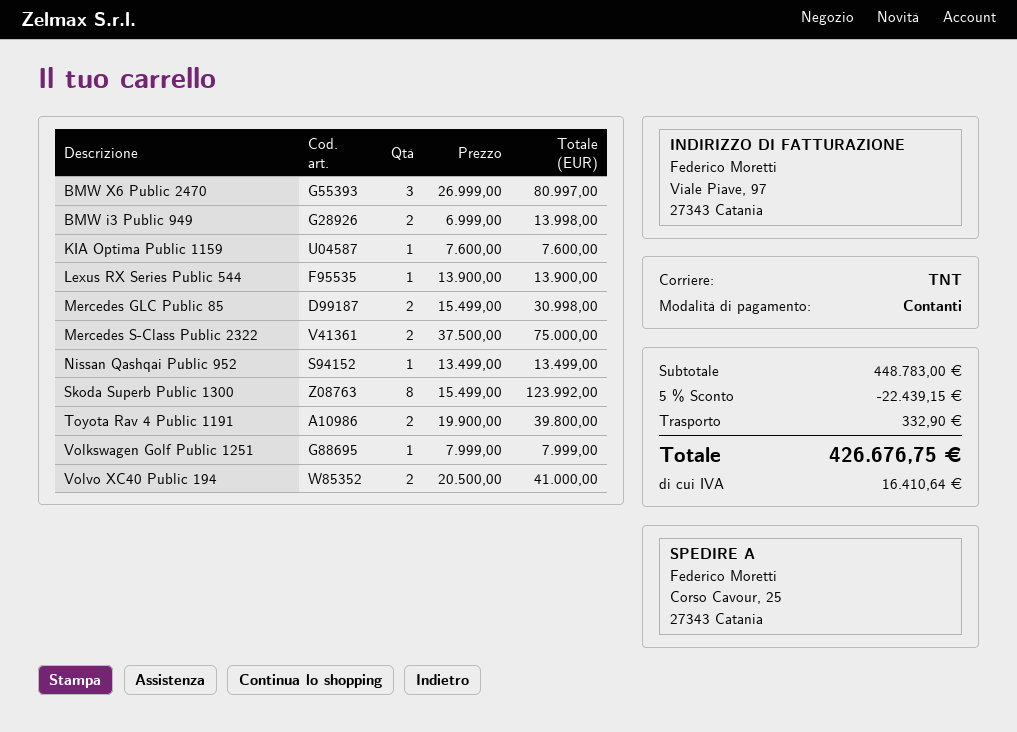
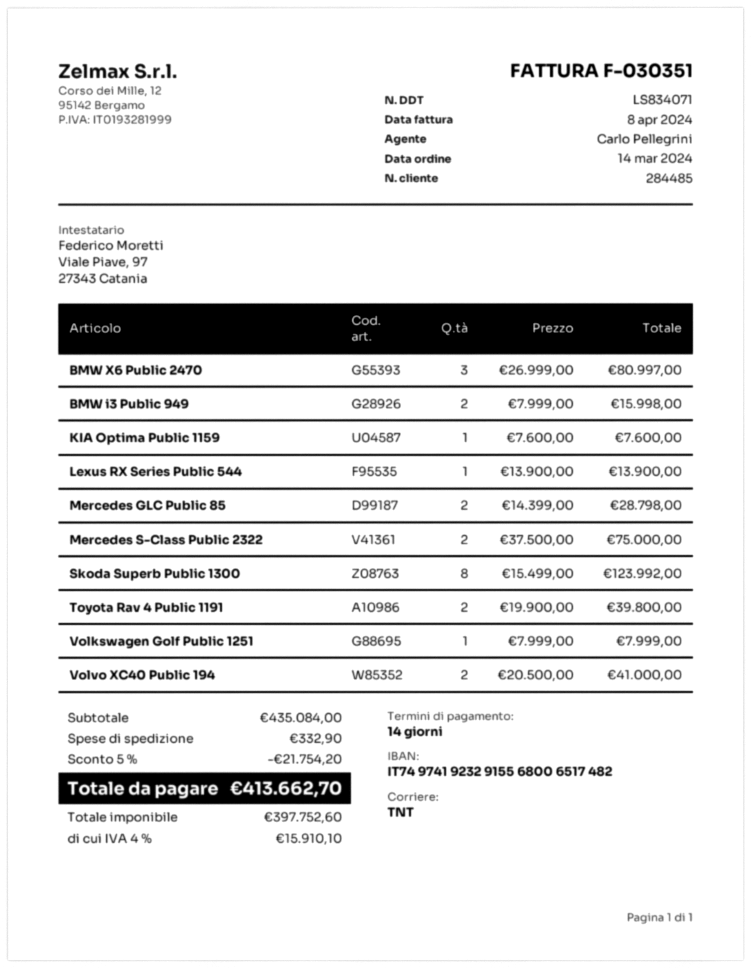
BMW i3 Public 949: 2 x 6999.00 = 13998.00 -> 2 x 7999.00 = 15998.00
Mercedes GLC Public 85: 2 x 15499.00 = 30998.00 -> 2 x 14399.00 = 28798.00
Nissan Qashqai Public 952: 1 x 13499.00 = 13499.00 -> none
subtotal: 448783.00 -> 435084.00
discount: 5% = 22439.15 -> 5% = 21754.20
tax: 16410.64 -> 15910.10
total: 426676.75 -> 413662.70

